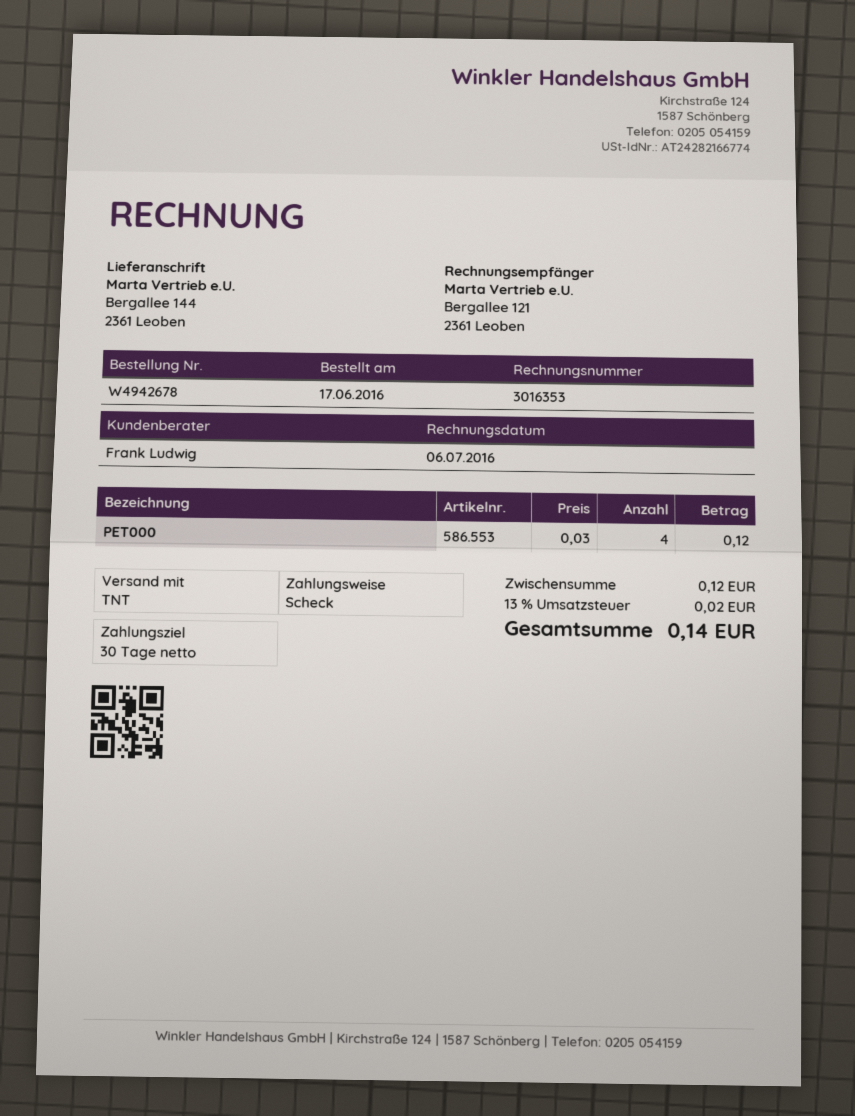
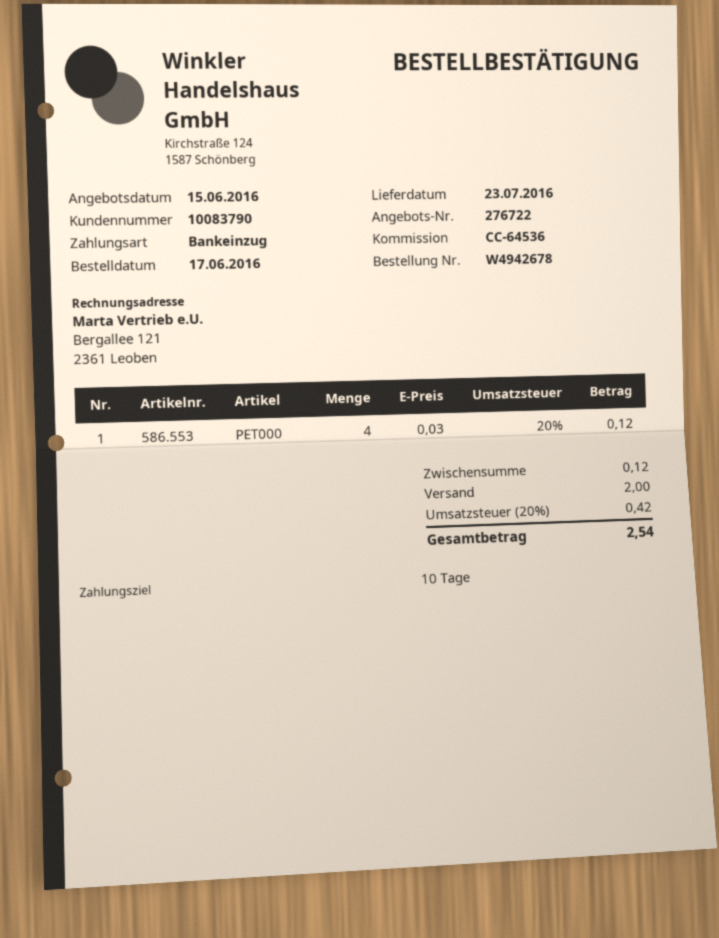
payment terms: 30 days -> 10 days
payment method: cheque -> direct debit
shipping: none -> 2.00
tax: 13% = 0.02 -> 20% = 0.42
total: 0.14 -> 2.54

